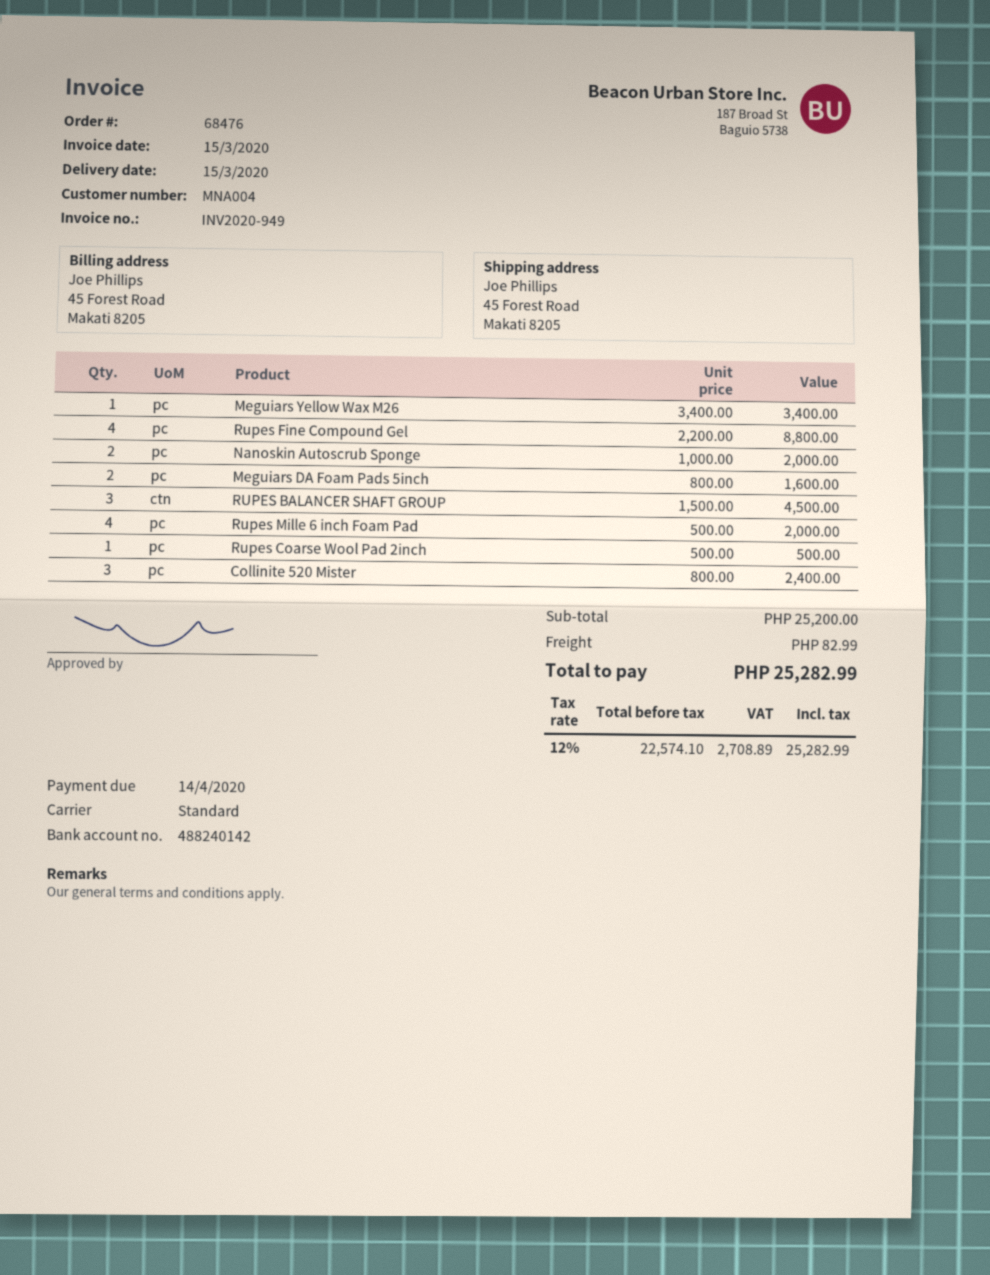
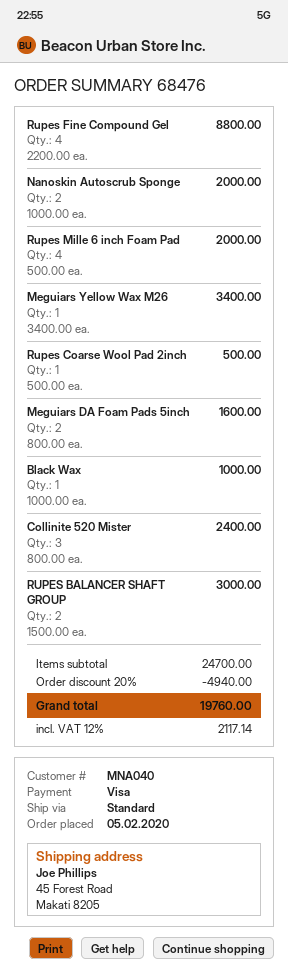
customer number: MNA004 -> MNA040
RUPES BALANCER SHAFT GROUP: 3 x 1500.00 = 4500.00 -> 2 x 1500.00 = 3000.00
Black Wax: none -> 1 x 1000.00 = 1000.00
subtotal: 25200.00 -> 24700.00
discount: none -> 20% = 4940.00
shipping: 82.99 -> none
tax: 12% = 2708.89 -> 12% = 2117.14
total: 25282.99 -> 19760.00

